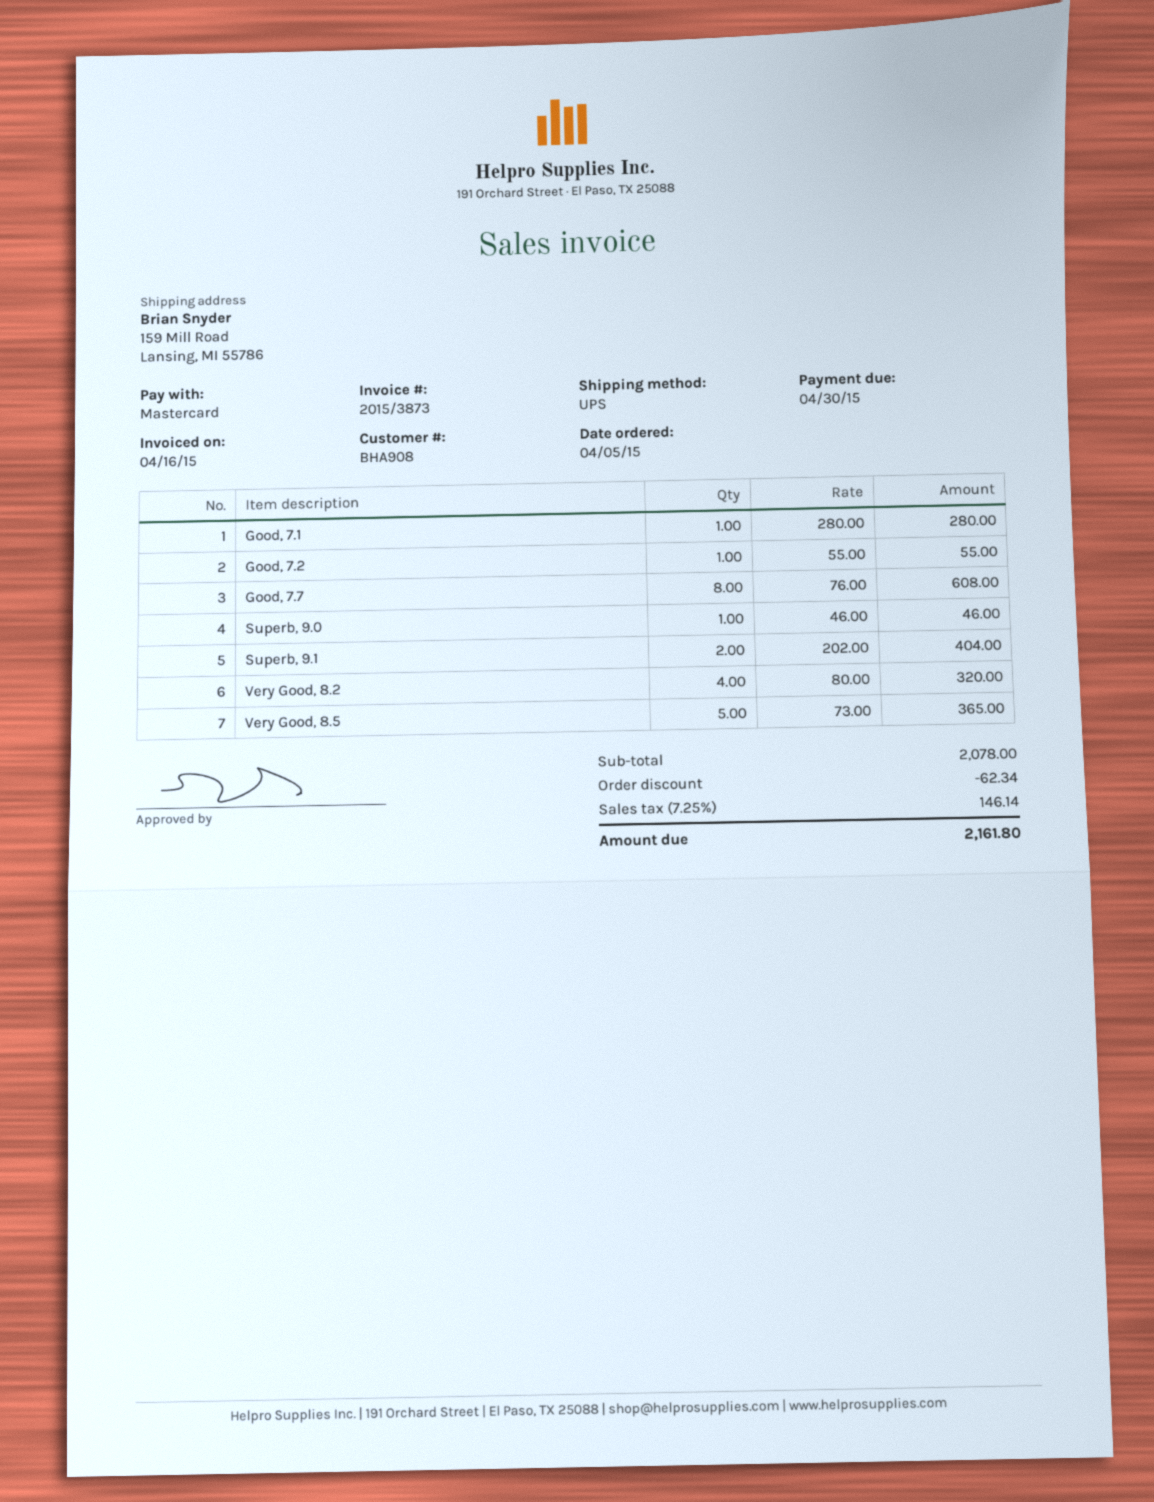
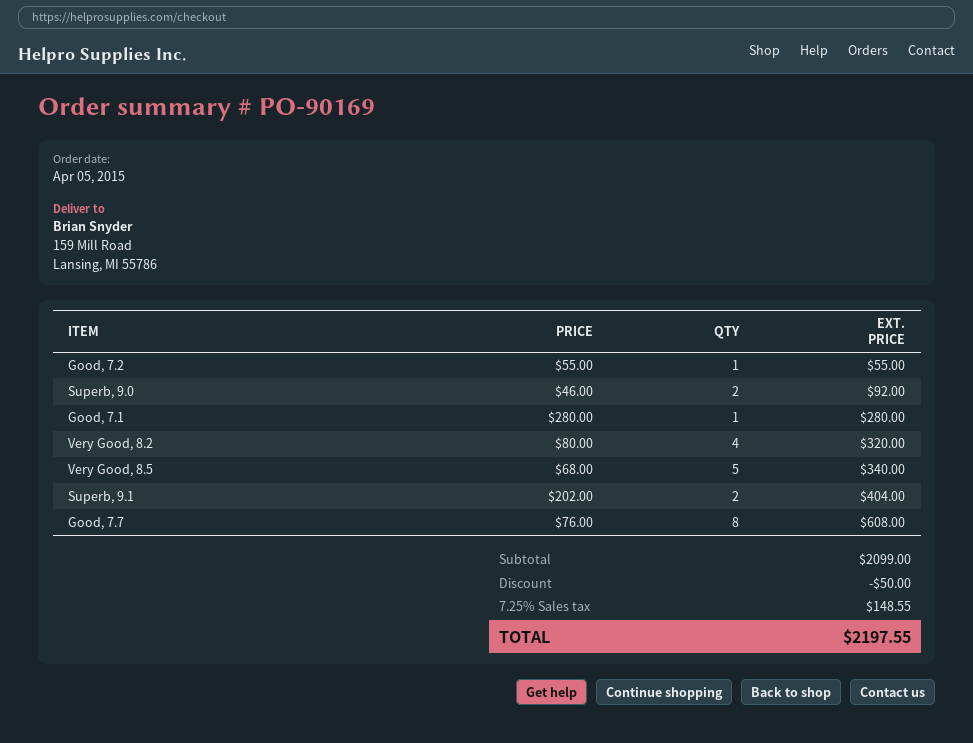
Superb, 9.0: 1 x 46.00 = 46.00 -> 2 x 46.00 = 92.00
Very Good, 8.5: 5 x 73.00 = 365.00 -> 5 x 68.00 = 340.00
subtotal: 2078.00 -> 2099.00
discount: 62.34 -> 50.00
tax: 7.25% = 146.14 -> 7.25% = 148.55
total: 2161.80 -> 2197.55

